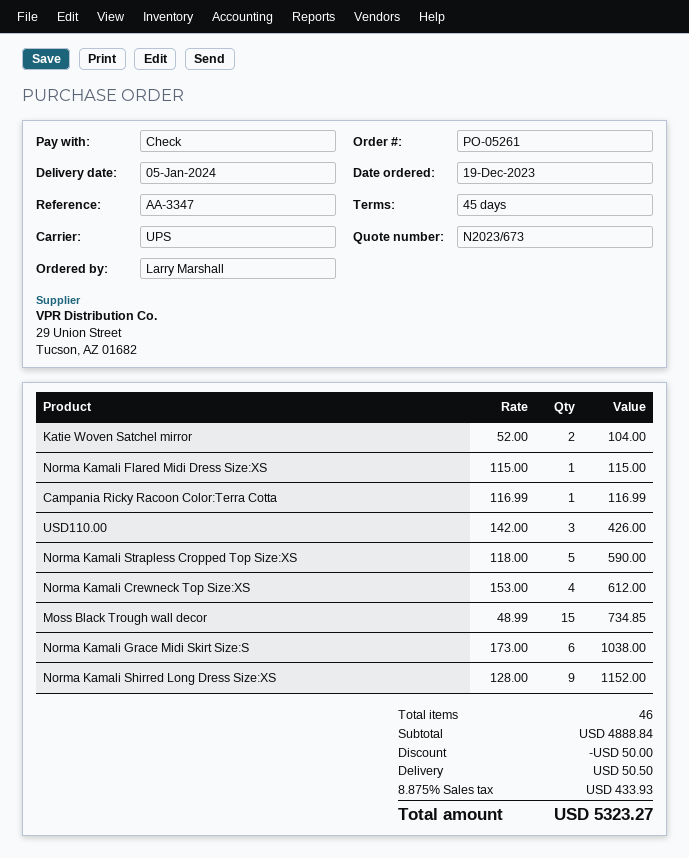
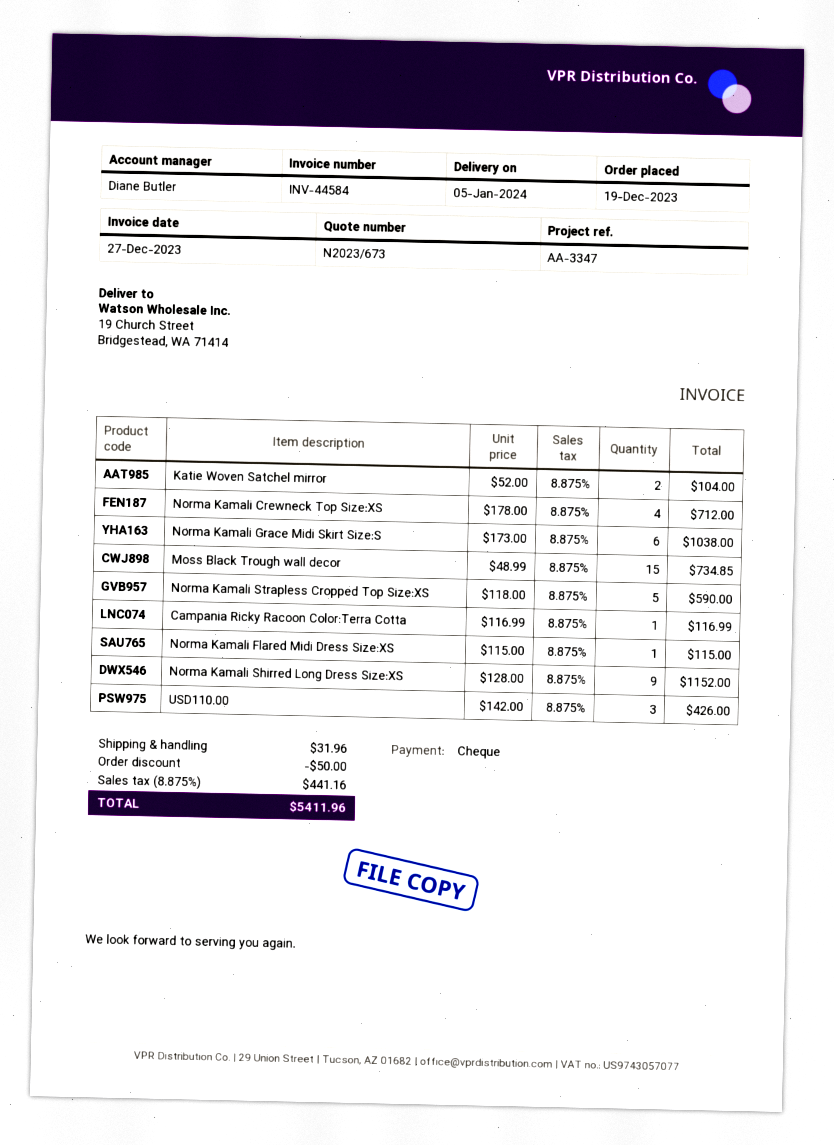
Norma Kamali Crewneck Top Size:XS: 4 x 153.00 = 612.00 -> 4 x 178.00 = 712.00
shipping: 50.50 -> 31.96
tax: 8.875% = 433.93 -> 8.875% = 441.16
total: 5323.27 -> 5411.96

